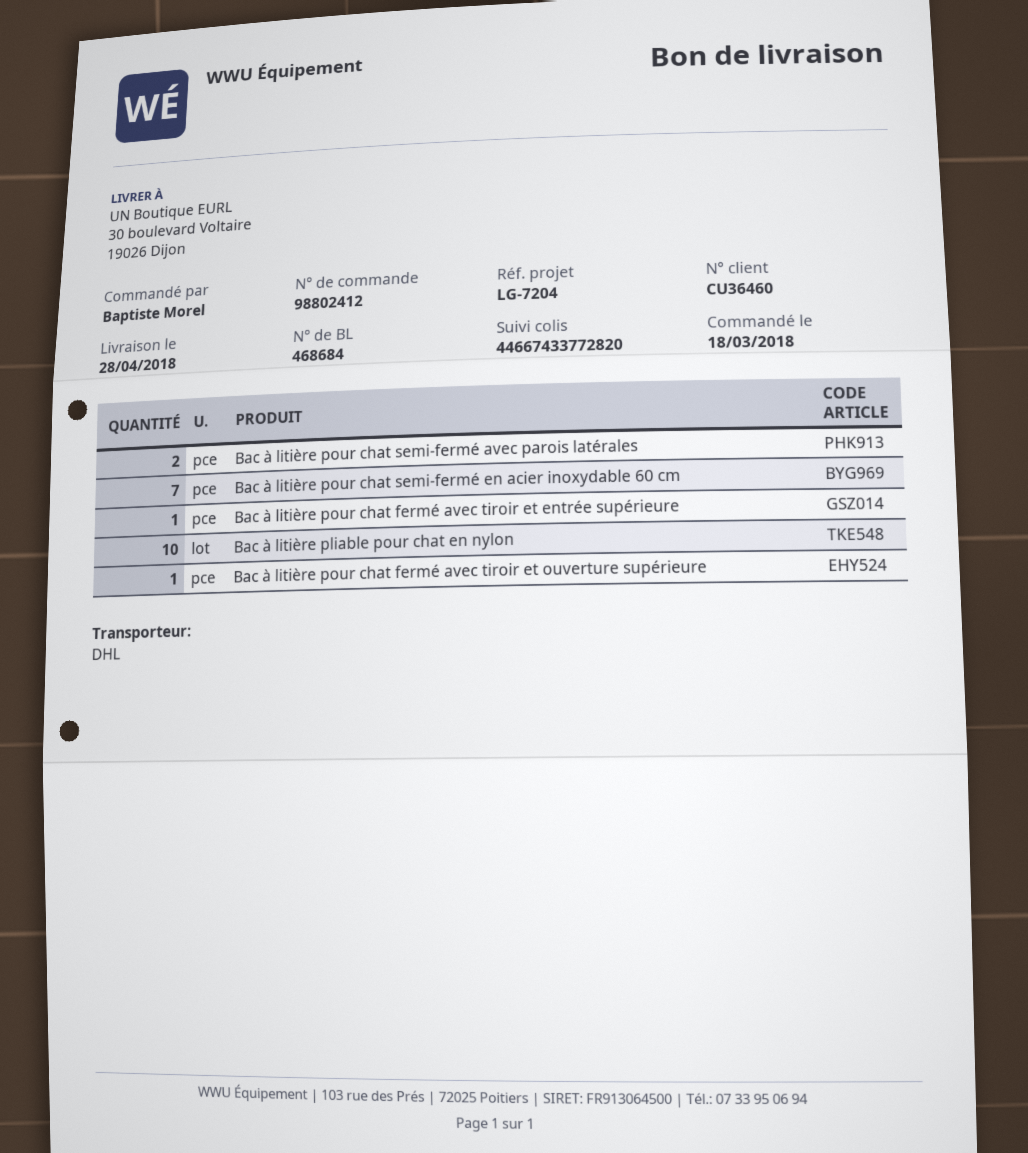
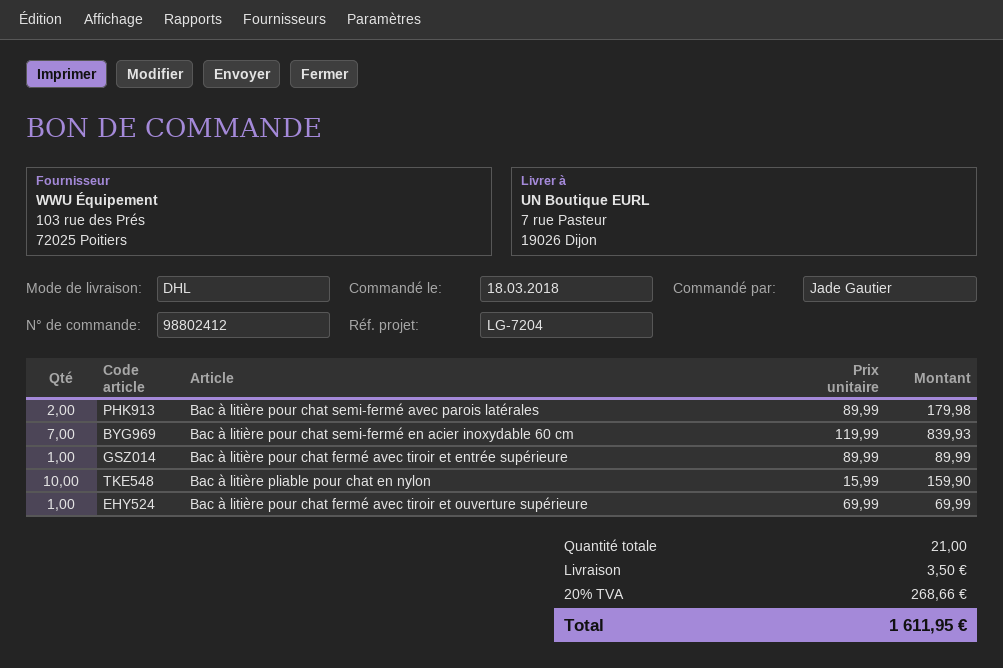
ordered by: Baptiste Morel -> Jade Gautier
ship to: 30 boulevard Voltaire, 19026 Dijon -> 7 rue Pasteur, 19026 Dijon

